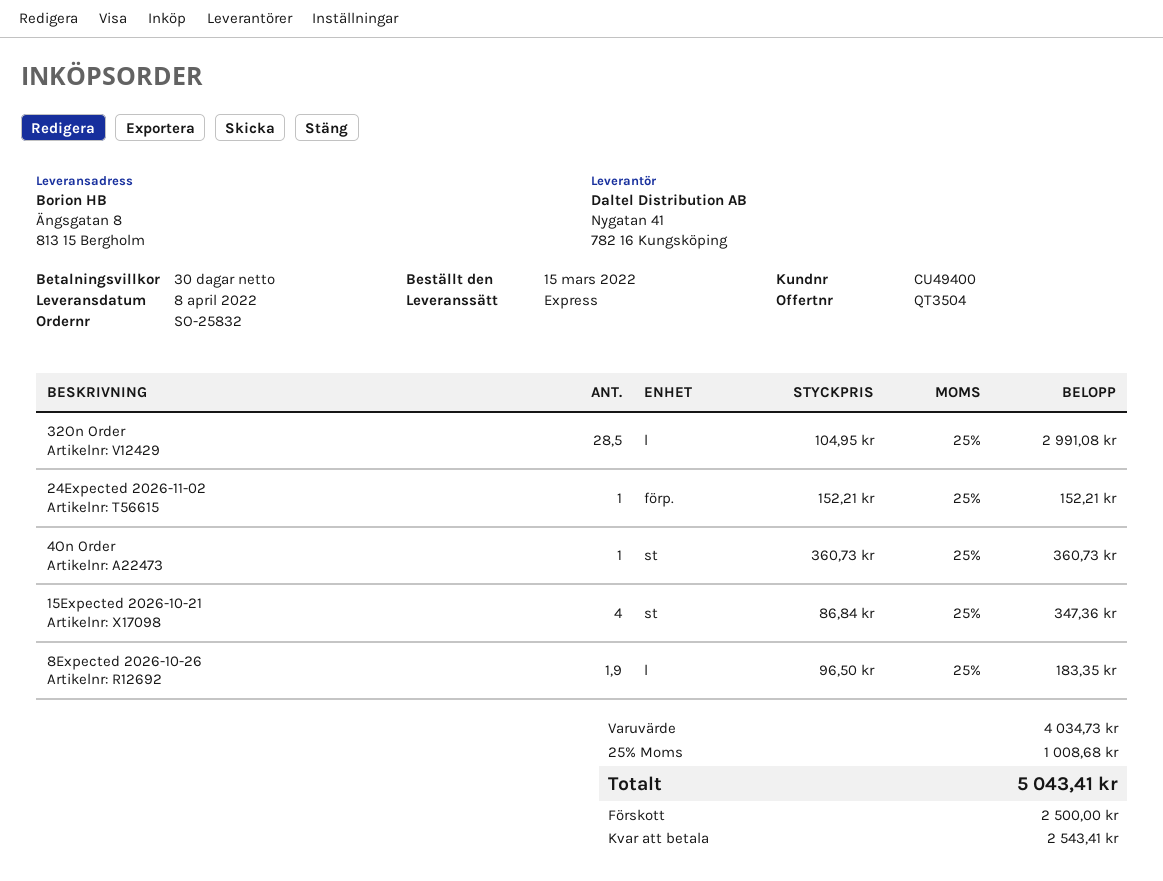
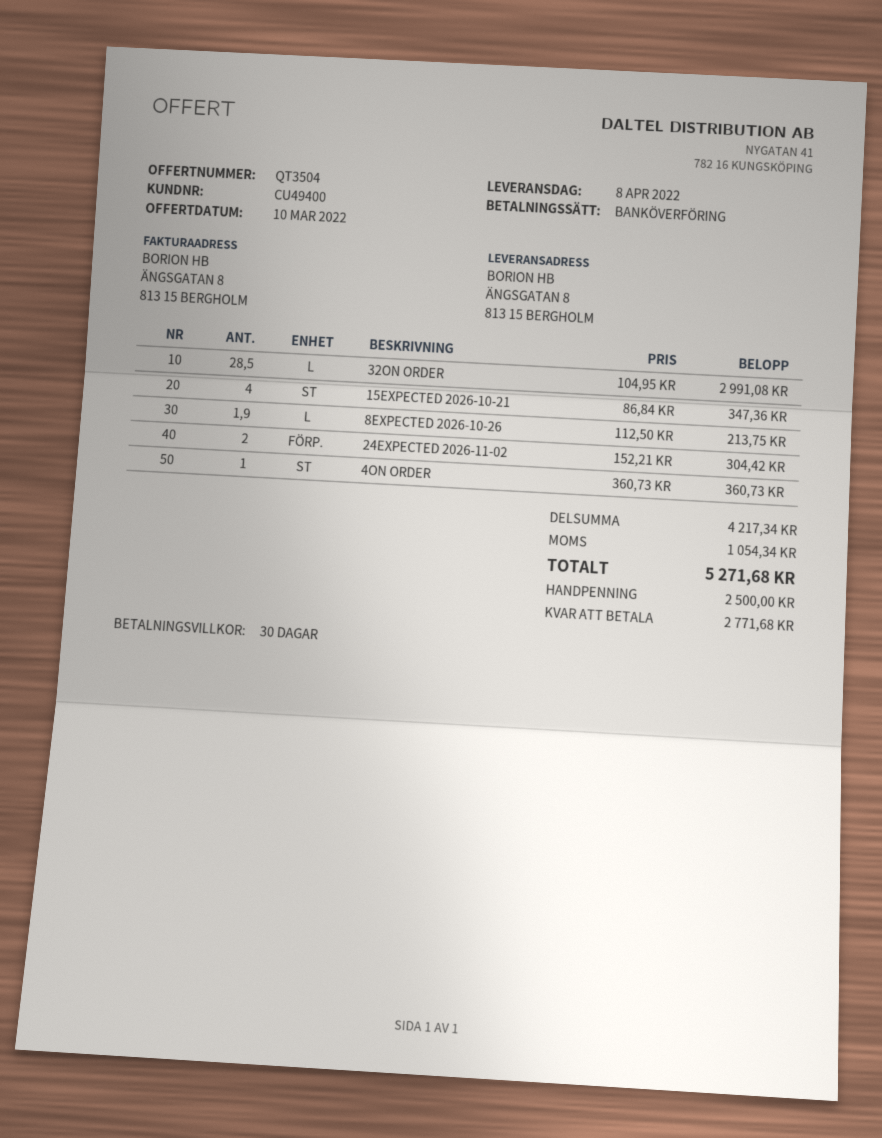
24Expected 2026-11-02: 1 x 152.21 = 152.21 -> 2 x 152.21 = 304.42
8Expected 2026-10-26: 1.9 x 96.50 = 183.35 -> 1.9 x 112.50 = 213.75
subtotal: 4034.73 -> 4217.34
tax: 1008.68 -> 1054.34
total: 5043.41 -> 5271.68
balance: 2543.41 -> 2771.68

